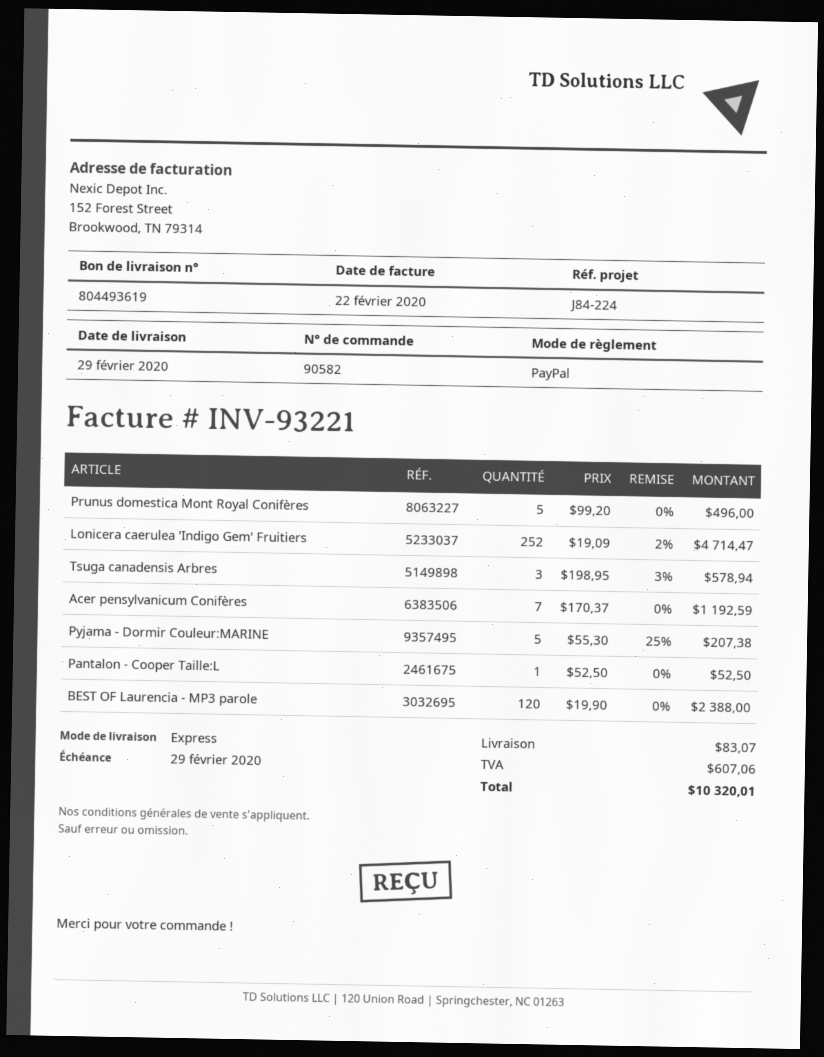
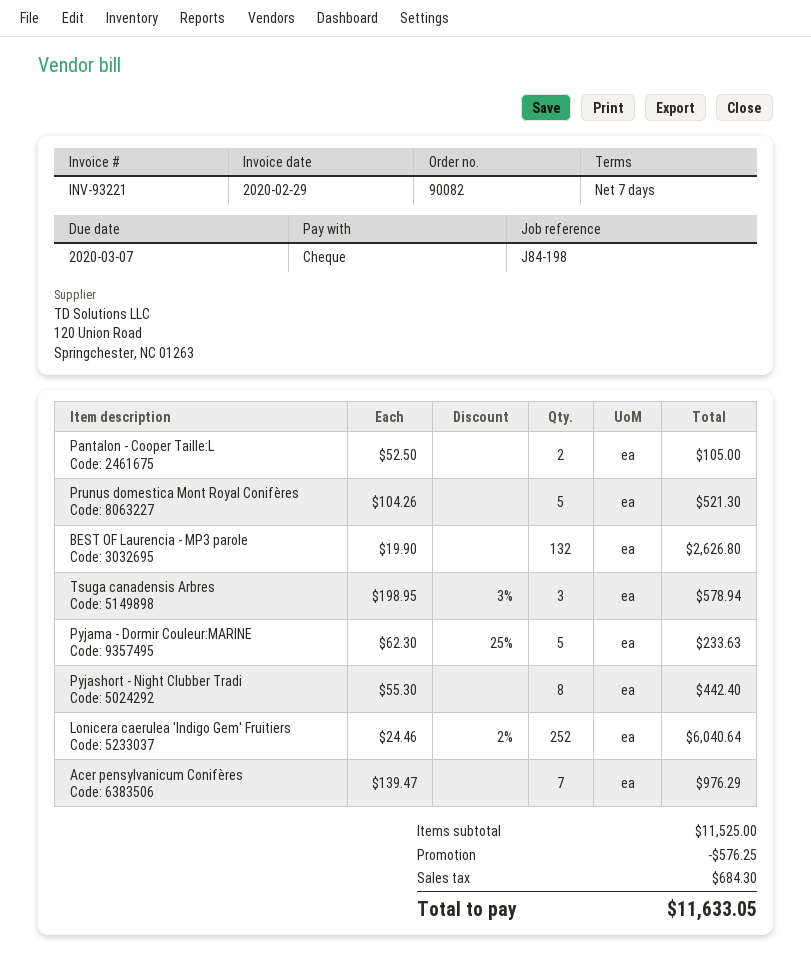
order number: 90582 -> 90082
invoice date: 2020-02-22 -> 2020-02-29
due date: 2020-02-29 -> 2020-03-07
reference: J84-224 -> J84-198
payment method: PayPal -> cheque
Prunus domestica Mont Royal Conifères: 5 x 99.20 = 496.00 -> 5 x 104.26 = 521.30
Lonicera caerulea 'Indigo Gem' Fruitiers: 252 x 19.09 - 2% = 4714.47 -> 252 x 24.46 - 2% = 6040.64
Acer pensylvanicum Conifères: 7 x 170.37 = 1192.59 -> 7 x 139.47 = 976.29
Pyjama - Dormir Couleur:MARINE: 5 x 55.30 - 25% = 207.38 -> 5 x 62.30 - 25% = 233.63
Pantalon - Cooper Taille:L: 1 x 52.50 = 52.50 -> 2 x 52.50 = 105.00
BEST OF Laurencia - MP3 parole: 120 x 19.90 = 2388.00 -> 132 x 19.90 = 2626.80
Pyjashort - Night Clubber Tradi: none -> 8 x 55.30 = 442.40
discount: none -> 576.25
shipping: 83.07 -> none
tax: 607.06 -> 684.30
total: 10320.01 -> 11633.05

